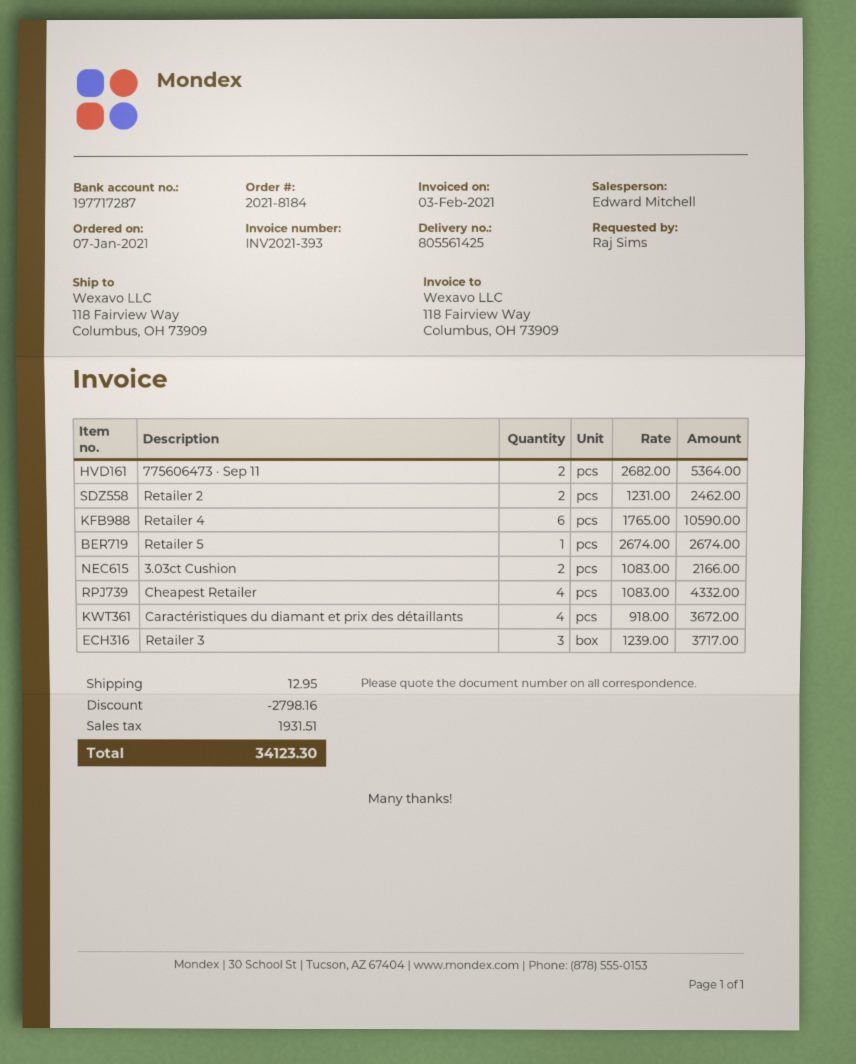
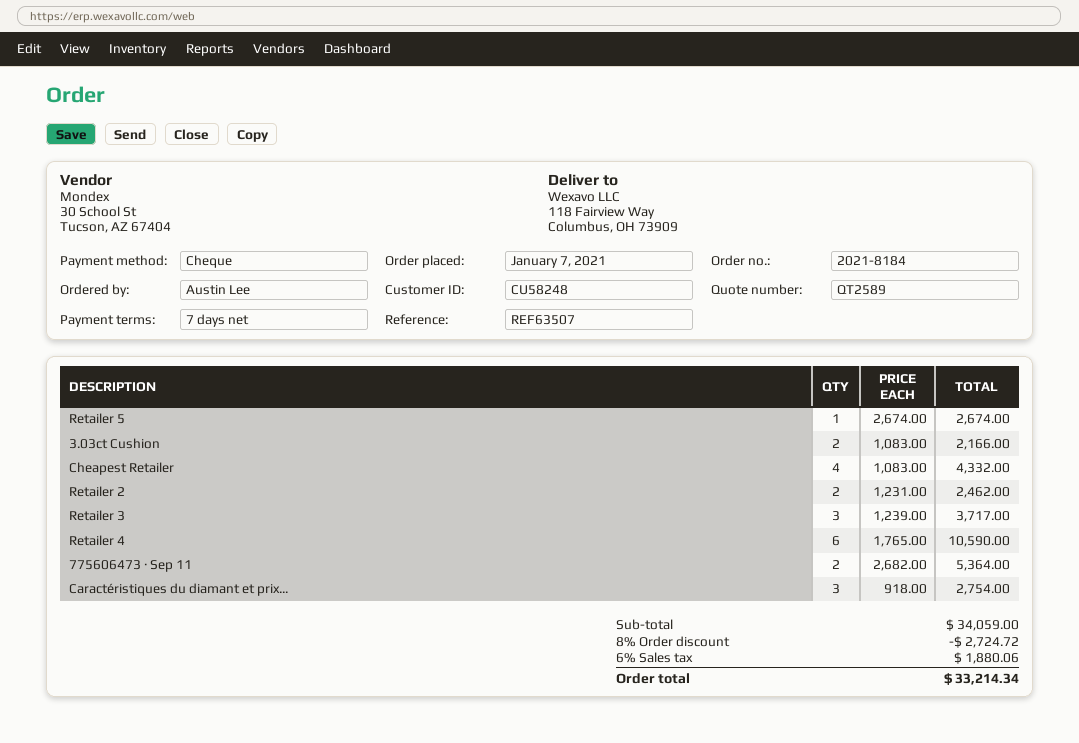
ordered by: Raj Sims -> Austin Lee
Caractéristiques du diamant et prix des détaillants: 4 x 918.00 = 3672.00 -> 3 x 918.00 = 2754.00
discount: 2798.16 -> 2724.72
shipping: 12.95 -> none
tax: 1931.51 -> 1880.06
total: 34123.30 -> 33214.34

